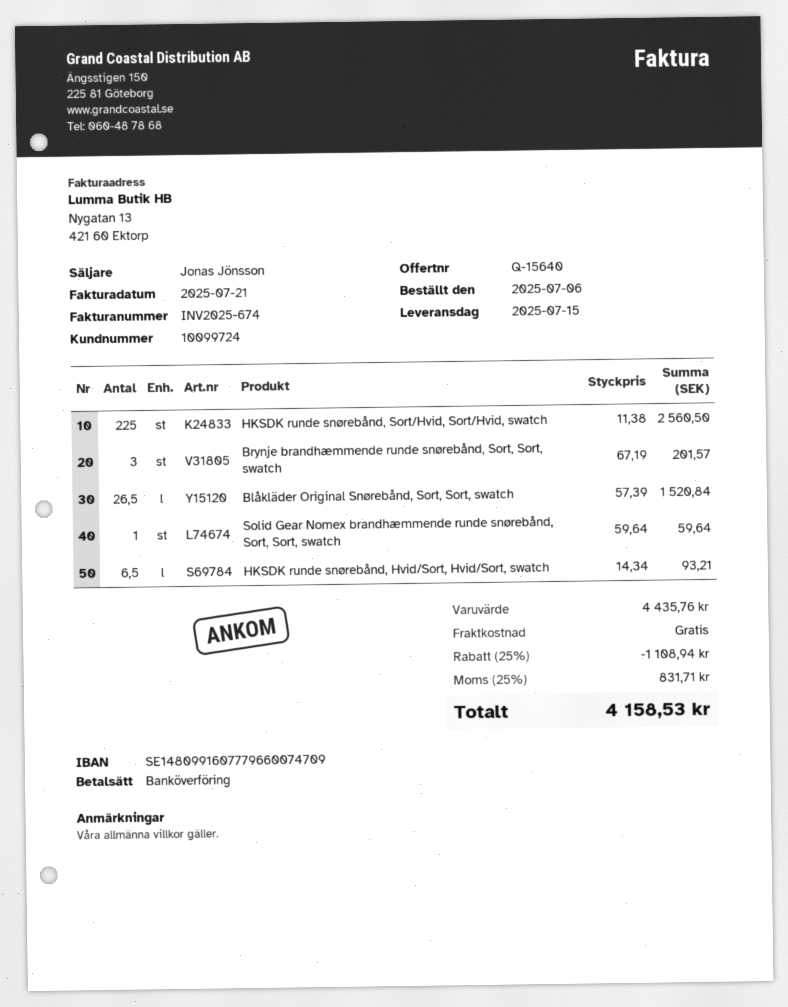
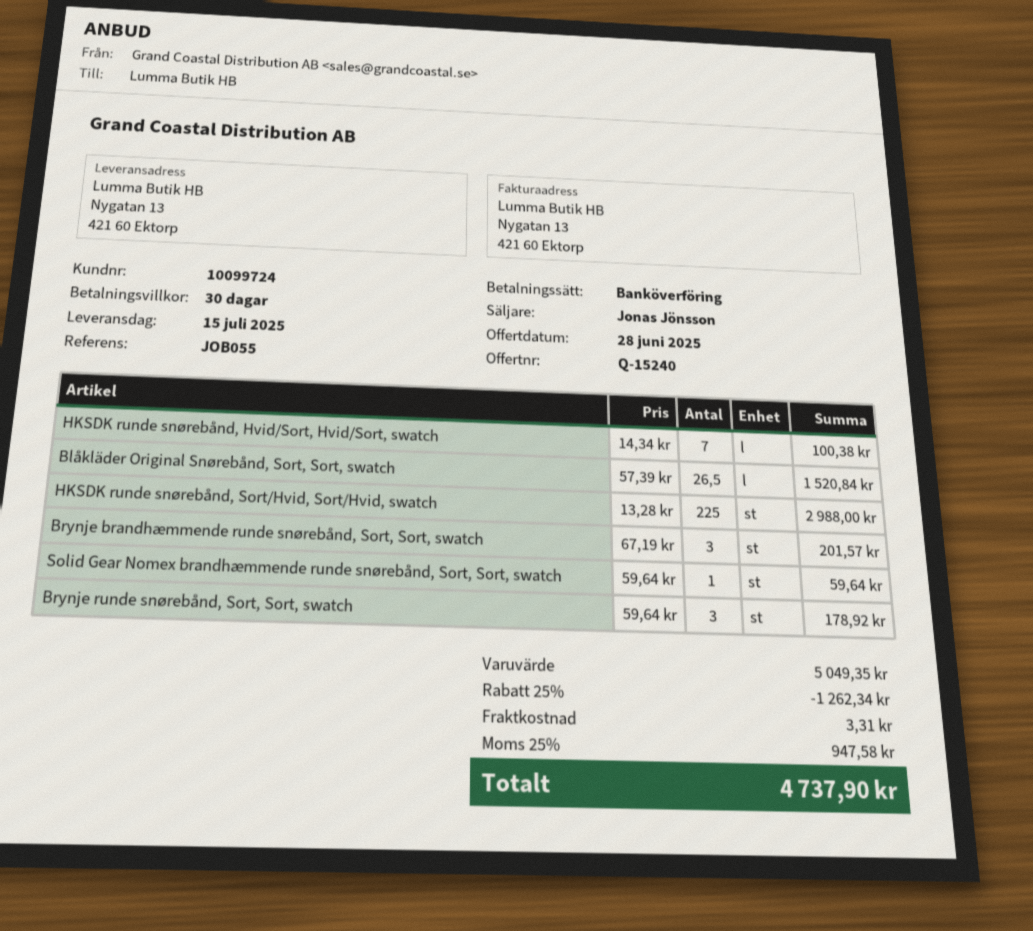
quote number: Q-15640 -> Q-15240
HKSDK runde snørebånd, Sort/Hvid, Sort/Hvid, swatch: 225 x 11.38 = 2560.50 -> 225 x 13.28 = 2988.00
HKSDK runde snørebånd, Hvid/Sort, Hvid/Sort, swatch: 6.5 x 14.34 = 93.21 -> 7 x 14.34 = 100.38
Brynje runde snørebånd, Sort, Sort, swatch: none -> 3 x 59.64 = 178.92
subtotal: 4435.76 -> 5049.35
discount: 25% = 1108.94 -> 25% = 1262.34
shipping: 0.00 -> 3.31
tax: 25% = 831.71 -> 25% = 947.58
total: 4158.53 -> 4737.90

